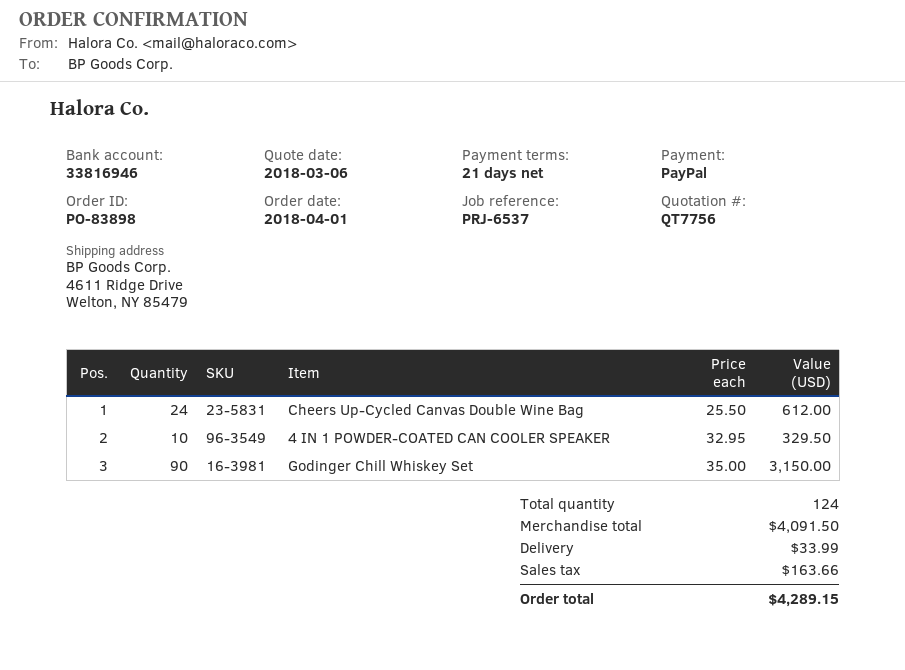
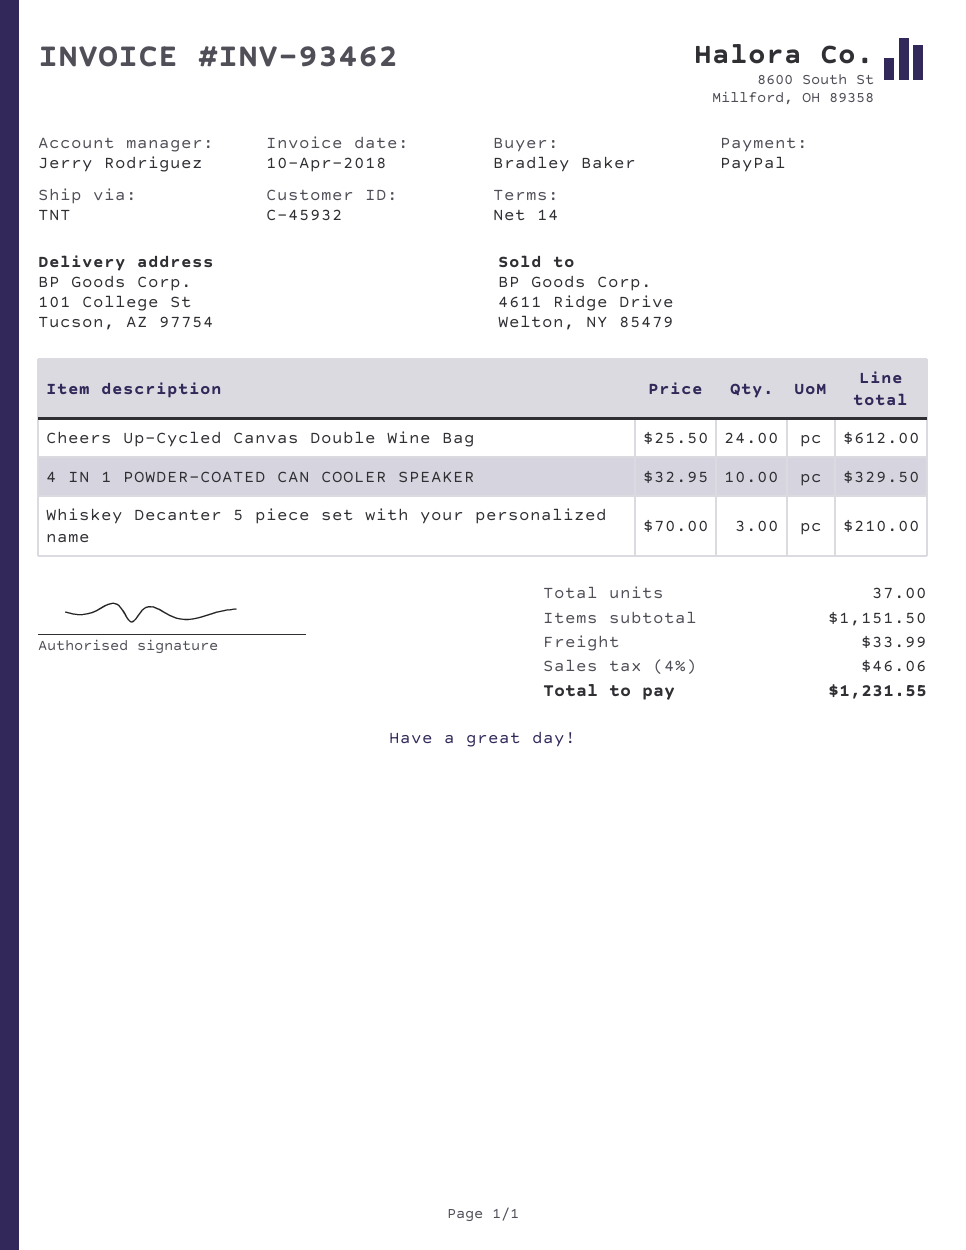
payment terms: 21 days -> 14 days
ship to: 4611 Ridge Drive, Welton, NY 85479 -> 101 College St, Tucson, AZ 97754
Godinger Chill Whiskey Set: 90 x 35.00 = 3150.00 -> none
Whiskey Decanter 5 piece set with your personalized name: none -> 3 x 70.00 = 210.00
total quantity: 124 -> 37
subtotal: 4091.50 -> 1151.50
tax: 163.66 -> 46.06
total: 4289.15 -> 1231.55

